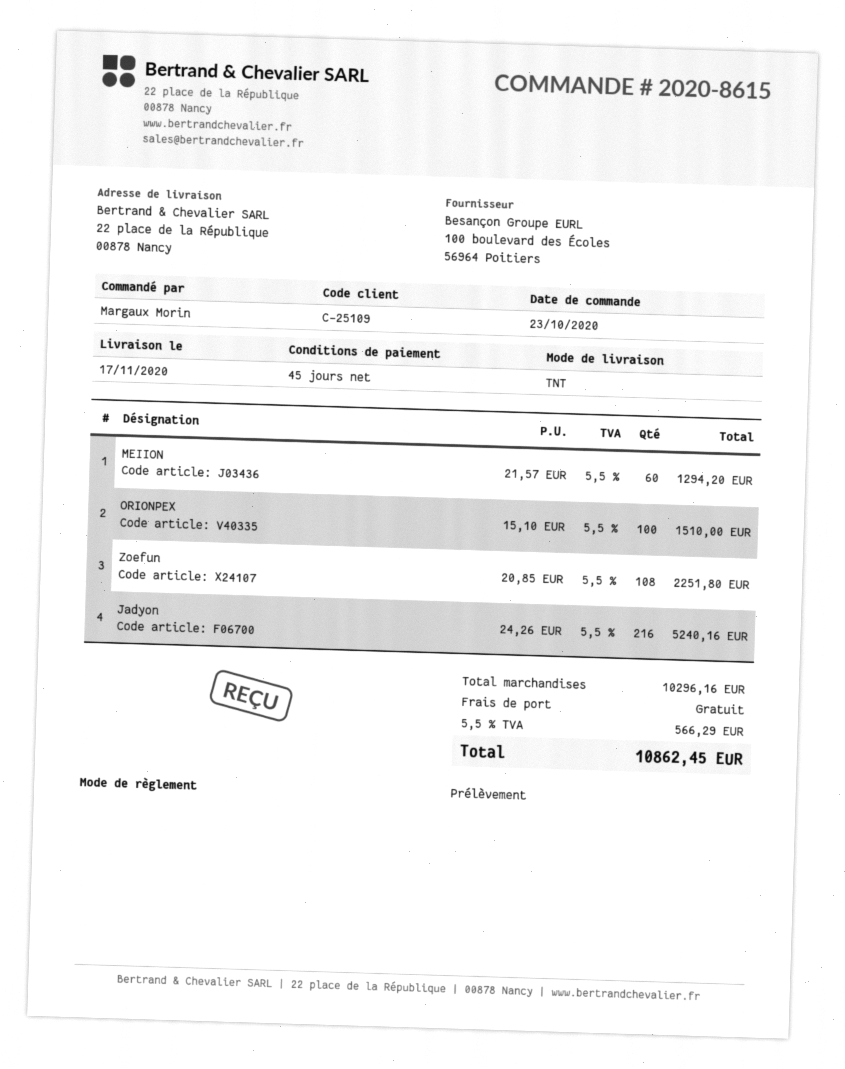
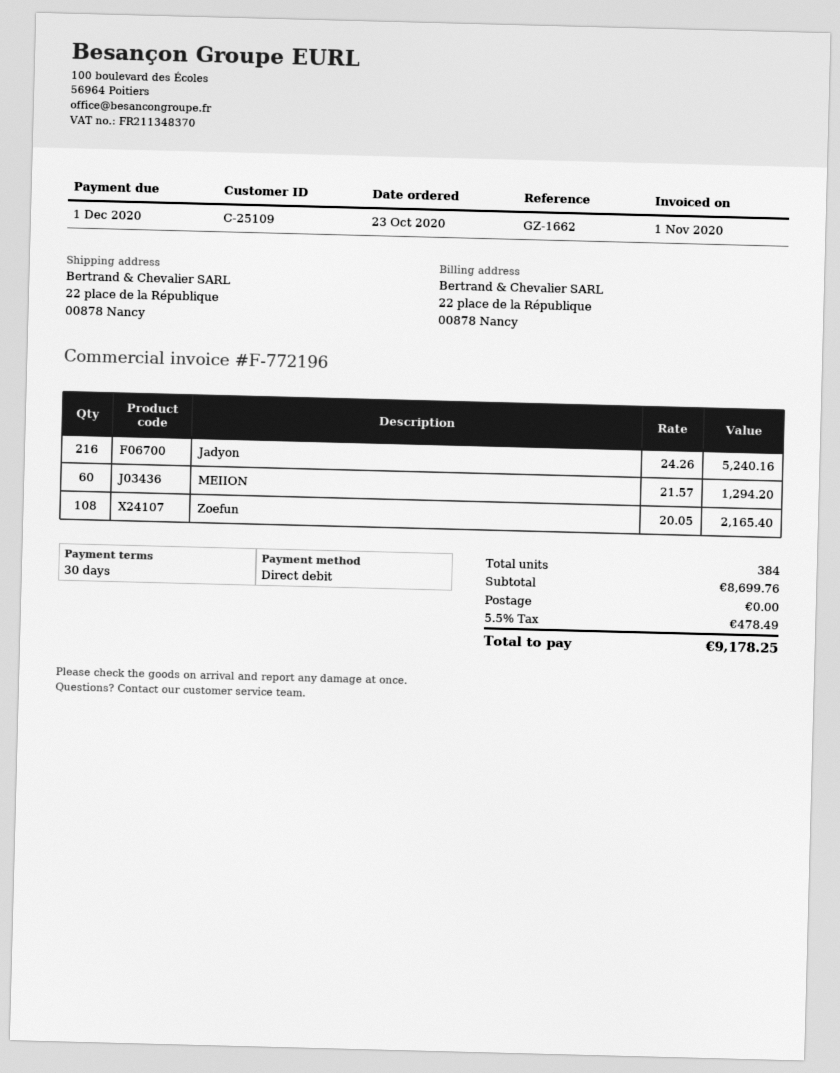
payment terms: 45 days -> 30 days
ORIONPEX: 100 x 15.10 = 1510.00 -> none
Zoefun: 108 x 20.85 = 2251.80 -> 108 x 20.05 = 2165.40
subtotal: 10296.16 -> 8699.76
tax: 5.5% = 566.29 -> 5.5% = 478.49
total: 10862.45 -> 9178.25

